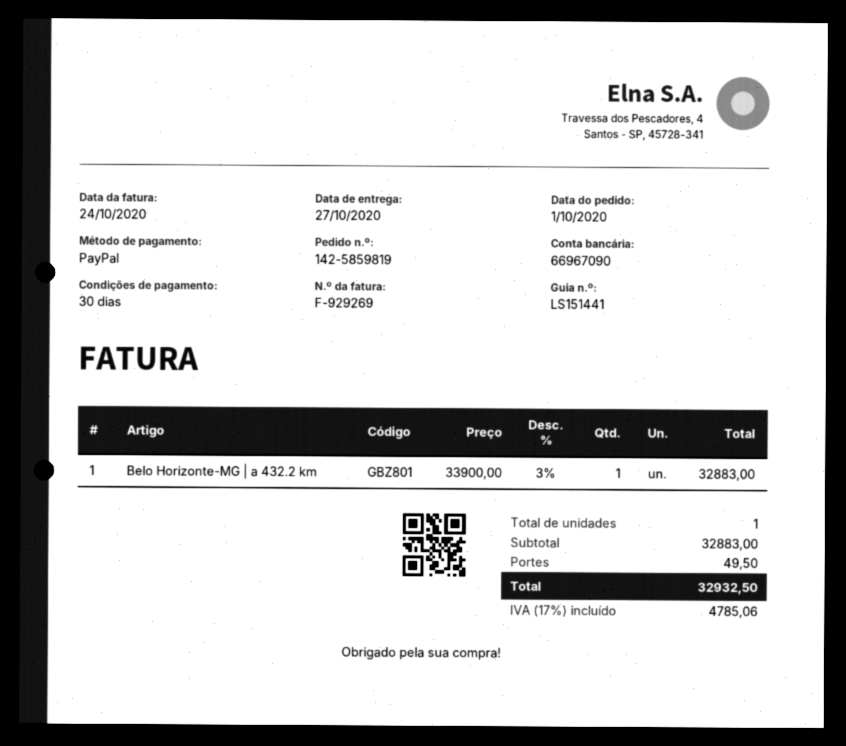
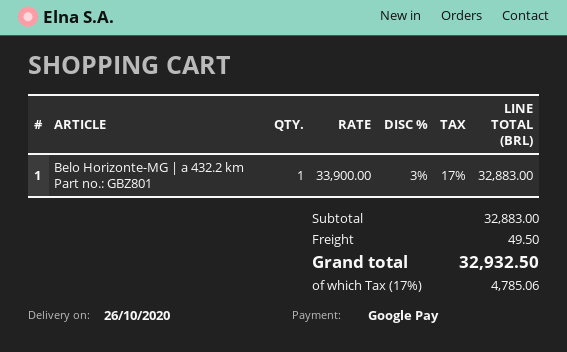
delivery date: 2020-10-27 -> 2020-10-26
payment method: PayPal -> Google Pay

